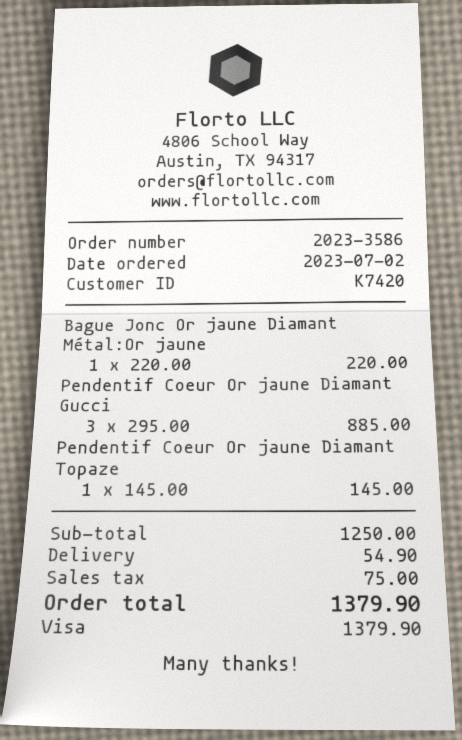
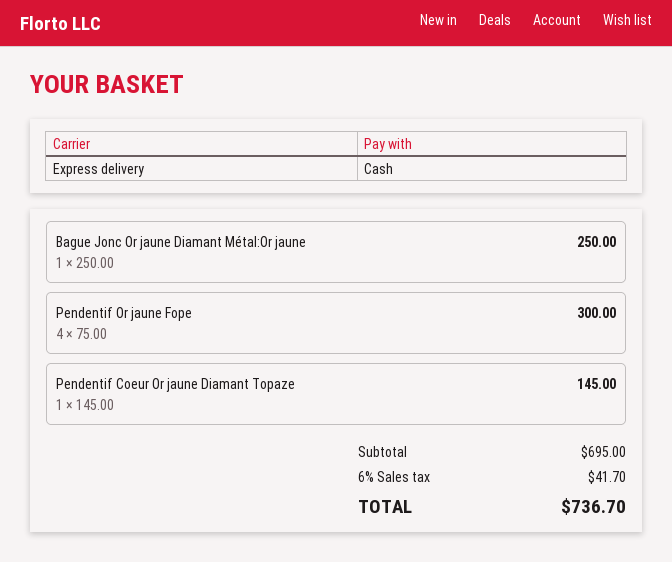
payment method: Visa -> cash
Bague Jonc Or jaune Diamant Métal:Or jaune: 1 x 220.00 = 220.00 -> 1 x 250.00 = 250.00
Pendentif Coeur Or jaune Diamant Gucci: 3 x 295.00 = 885.00 -> none
Pendentif Or jaune Fope: none -> 4 x 75.00 = 300.00
subtotal: 1250.00 -> 695.00
shipping: 54.90 -> none
tax: 75.00 -> 41.70
total: 1379.90 -> 736.70

